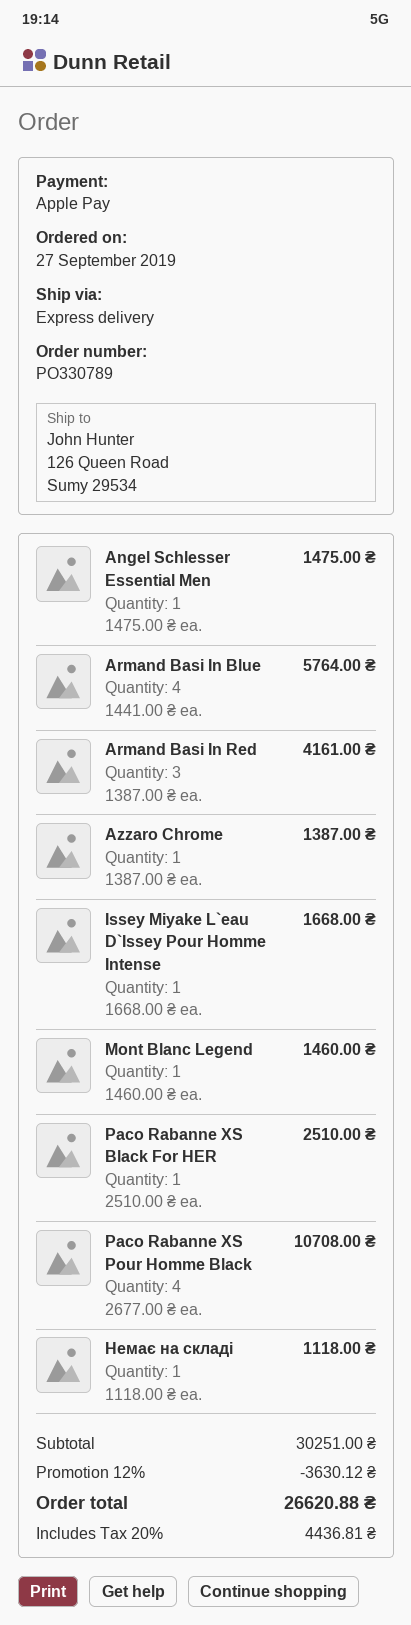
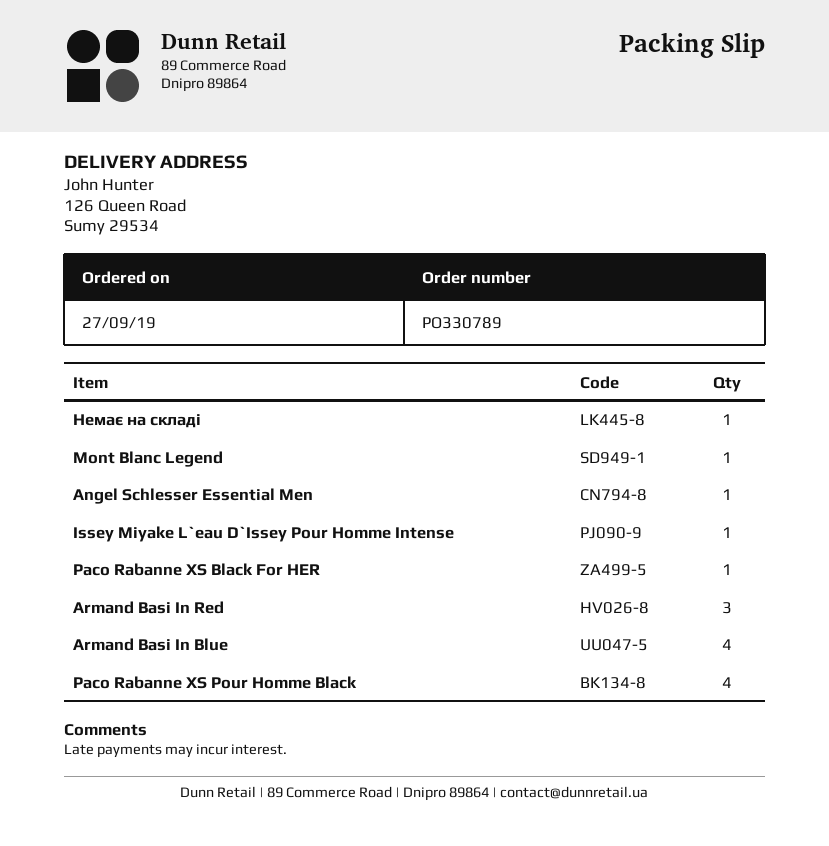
Azzaro Chrome: 1 -> none

